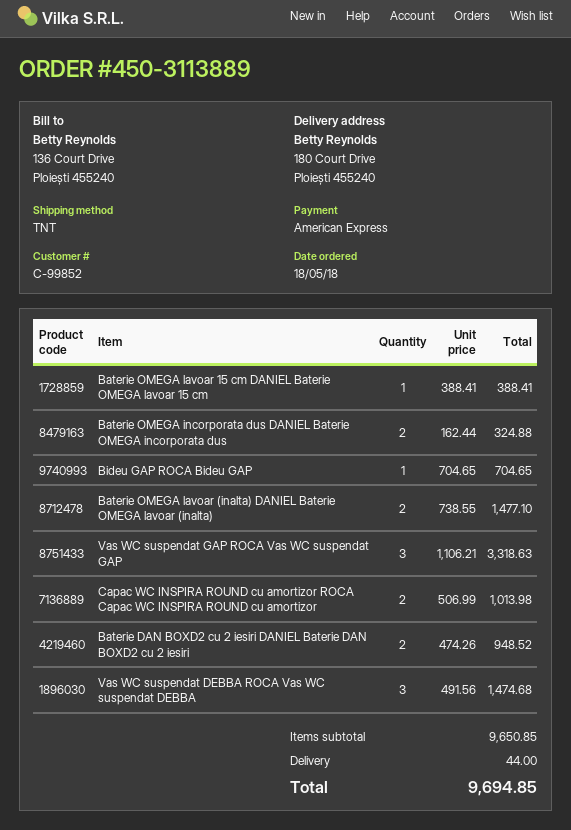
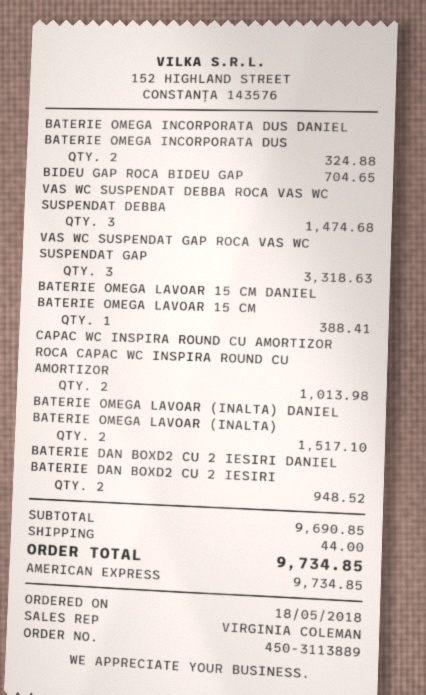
Baterie OMEGA lavoar (inalta) DANIEL Baterie OMEGA lavoar (inalta): 2 for 1477.10 -> 2 for 1517.10
subtotal: 9650.85 -> 9690.85
total: 9694.85 -> 9734.85

